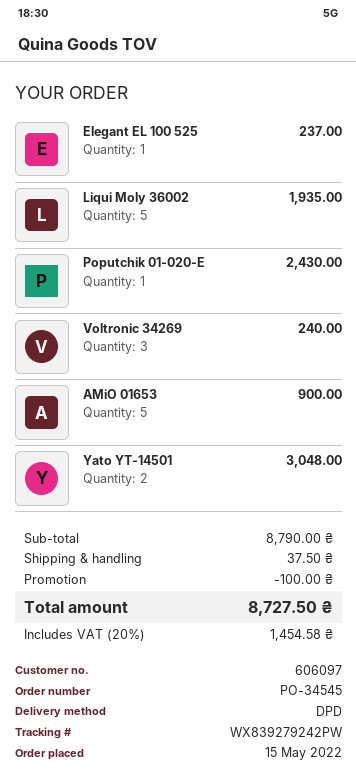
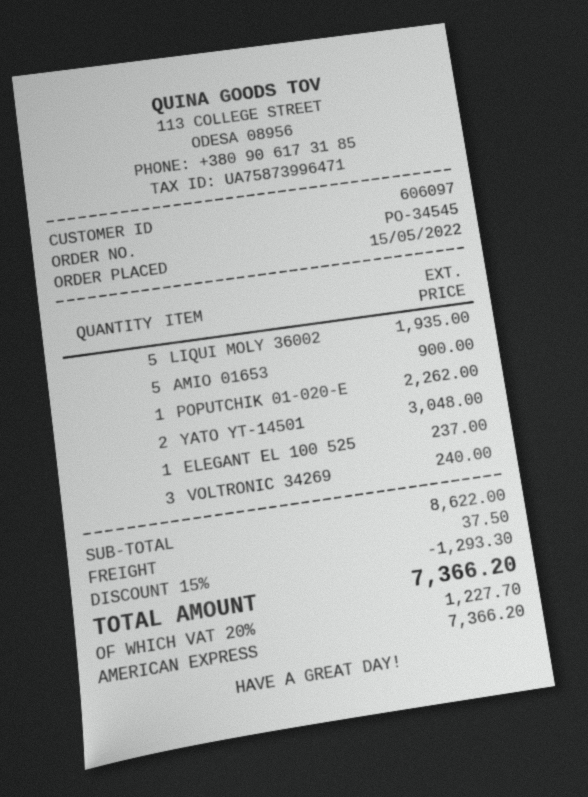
Poputchik 01-020-Е: 1 for 2430.00 -> 1 for 2262.00
subtotal: 8790.00 -> 8622.00
discount: 100.00 -> 1293.30
tax: 20% = 1454.58 -> 20% = 1227.70
total: 8727.50 -> 7366.20

